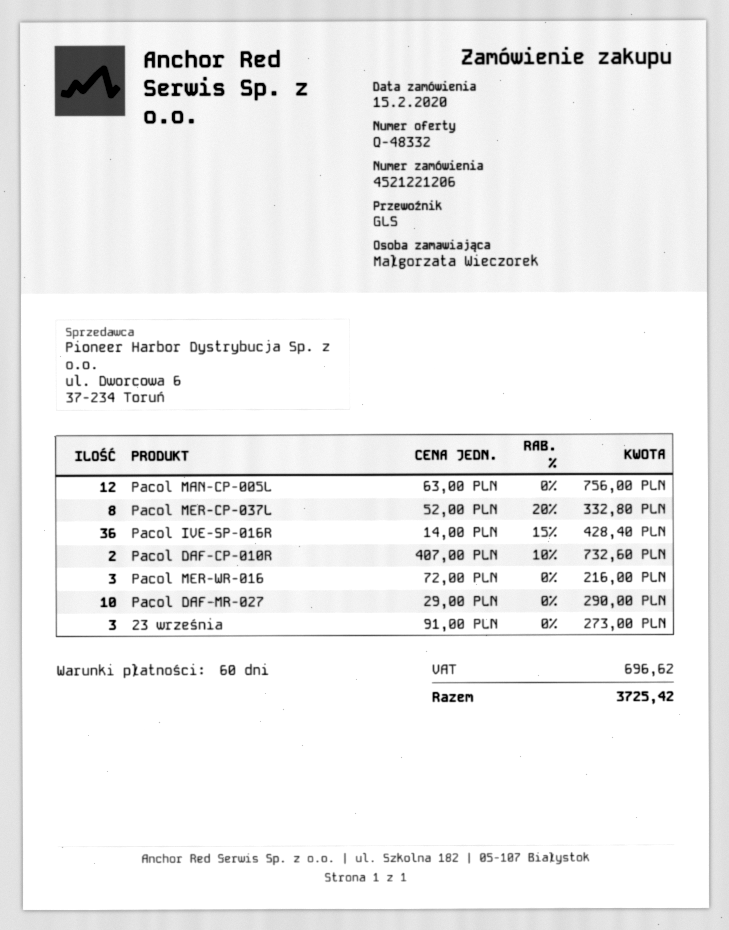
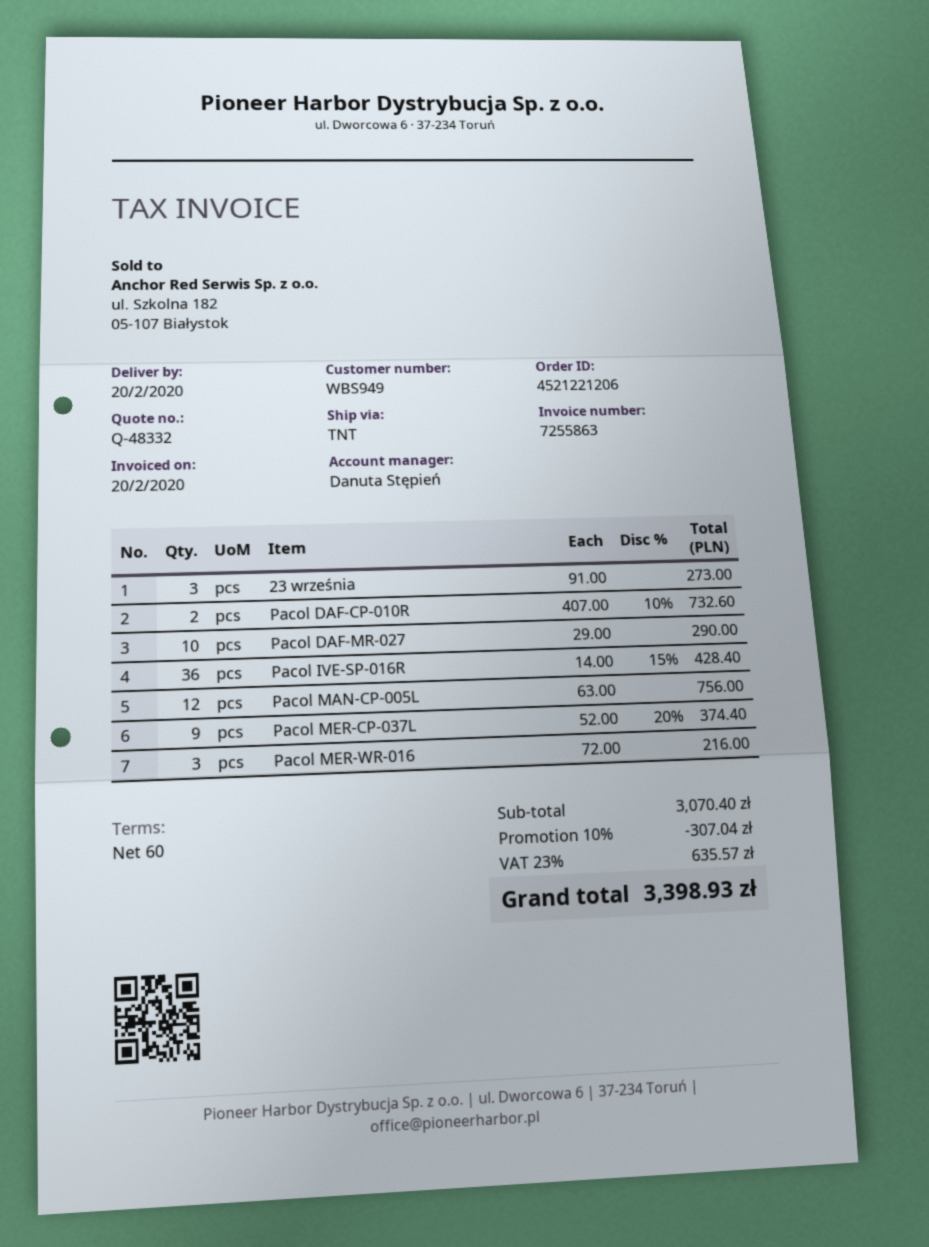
shipping method: GLS -> TNT
Pacol MER-CP-037L: 8 x 52.00 - 20% = 332.80 -> 9 x 52.00 - 20% = 374.40
discount: none -> 10% = 307.04
tax: 696.62 -> 635.57
total: 3725.42 -> 3398.93

